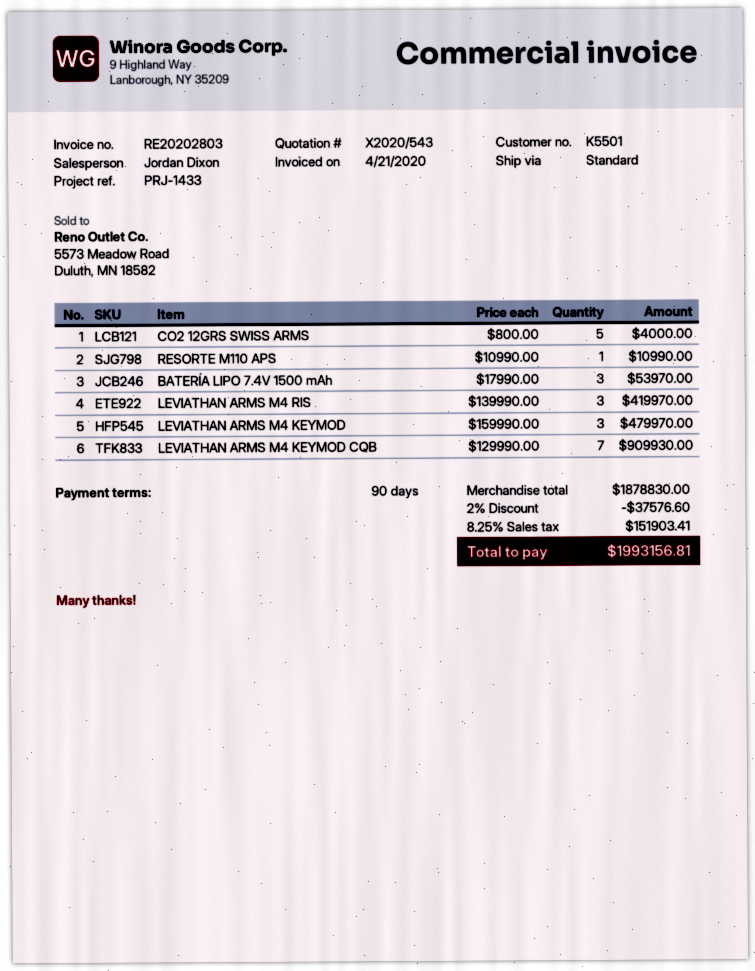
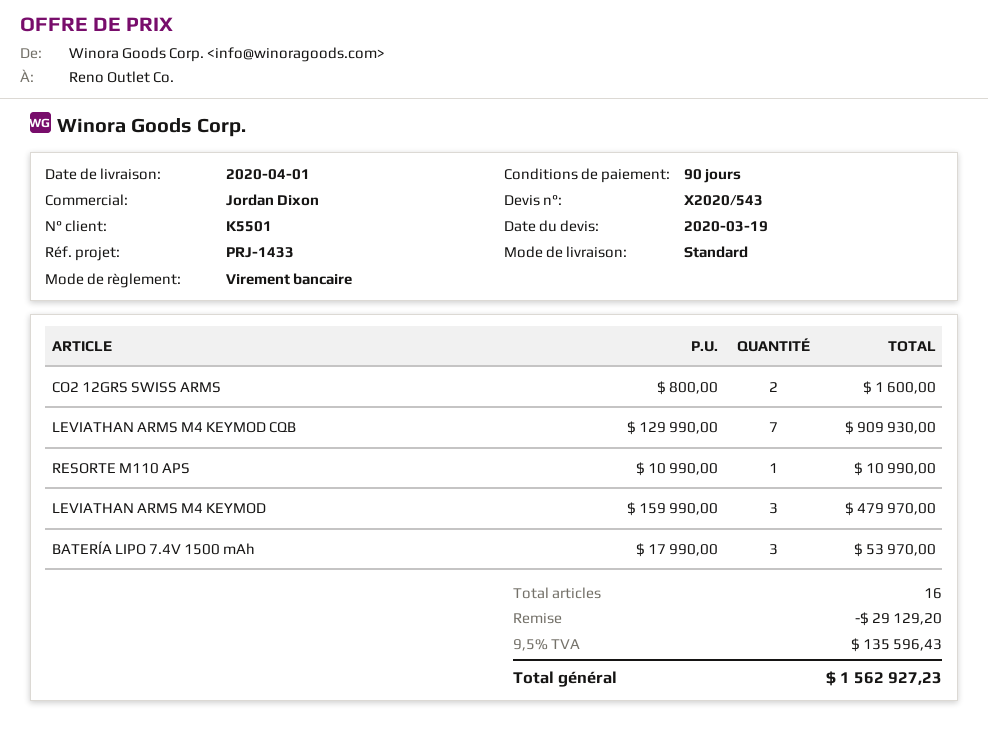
CO2 12GRS SWISS ARMS: 5 x 800.00 = 4000.00 -> 2 x 800.00 = 1600.00
LEVIATHAN ARMS M4 RIS: 3 x 139990.00 = 419970.00 -> none
discount: 37576.60 -> 29129.20
tax: 8.25% = 151903.41 -> 9.5% = 135596.43
total: 1993156.81 -> 1562927.23

